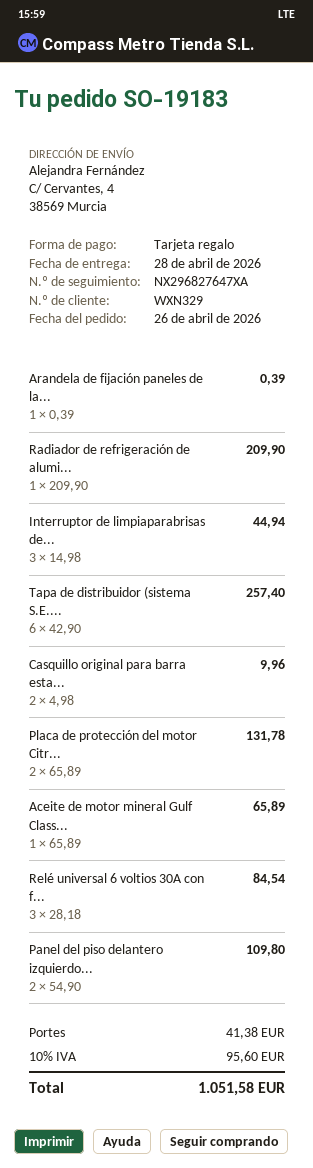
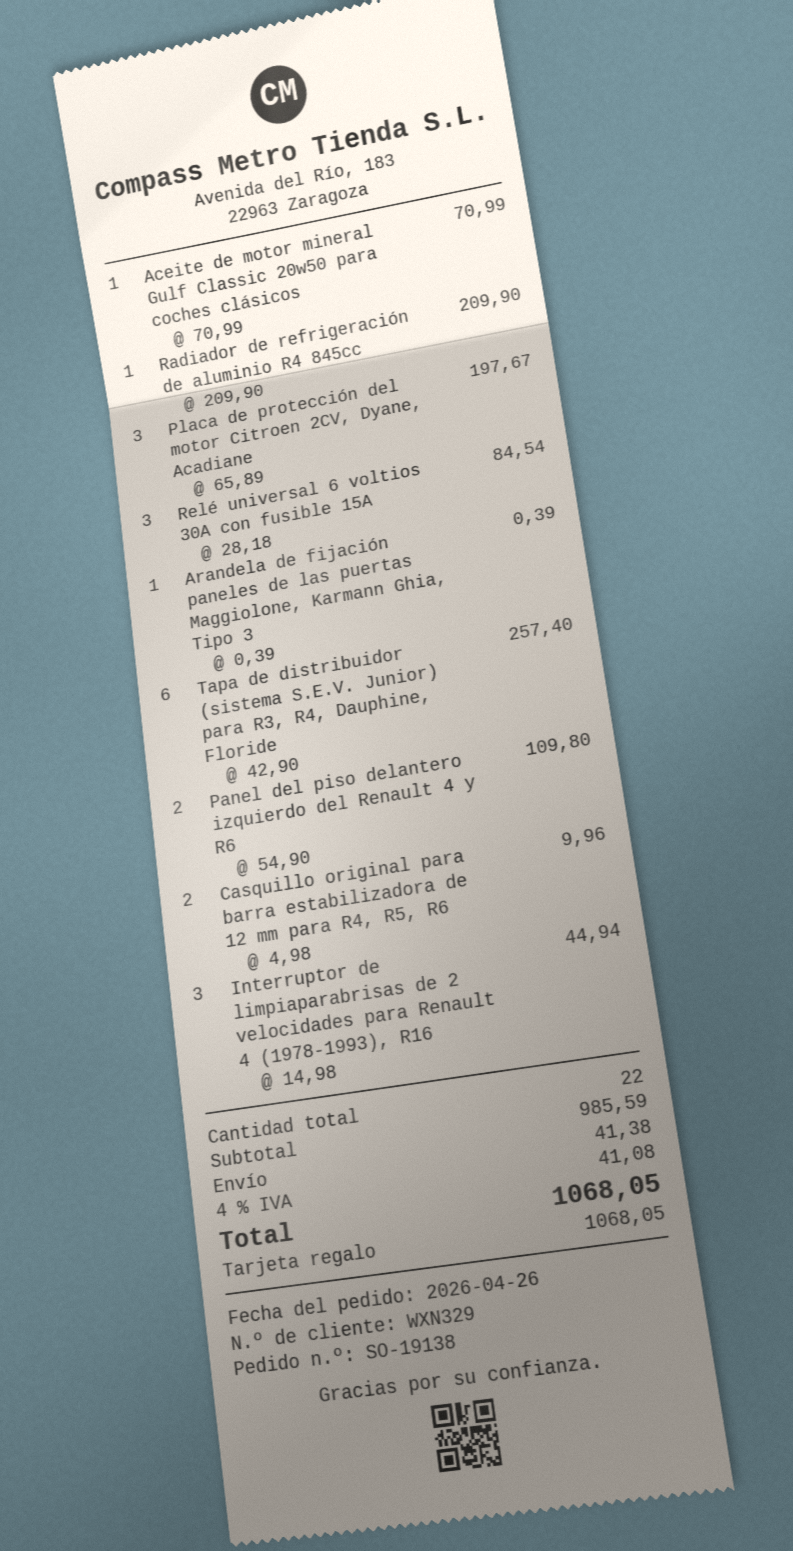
order number: SO-19183 -> SO-19138
Placa de protección del motor Citr...: 2 x 65.89 = 131.78 -> 3 x 65.89 = 197.67
Aceite de motor mineral Gulf Class...: 1 x 65.89 = 65.89 -> 1 x 70.99 = 70.99
tax: 10% = 95.60 -> 4% = 41.08
total: 1051.58 -> 1068.05

